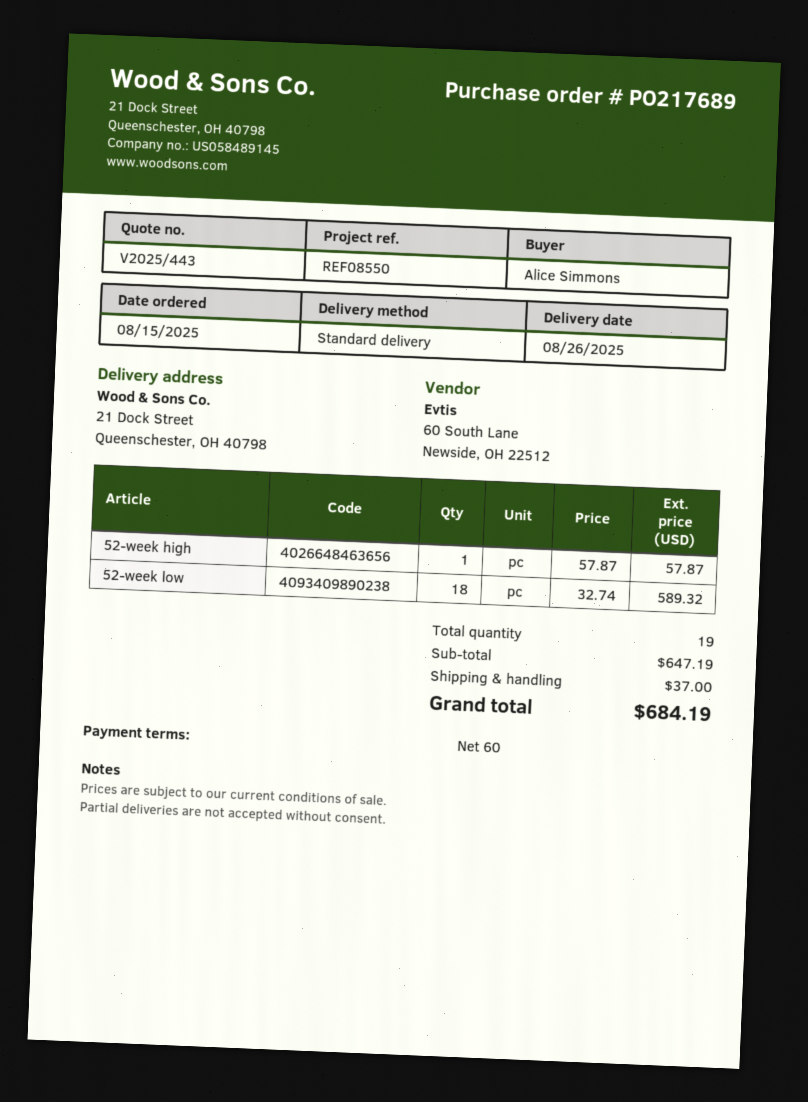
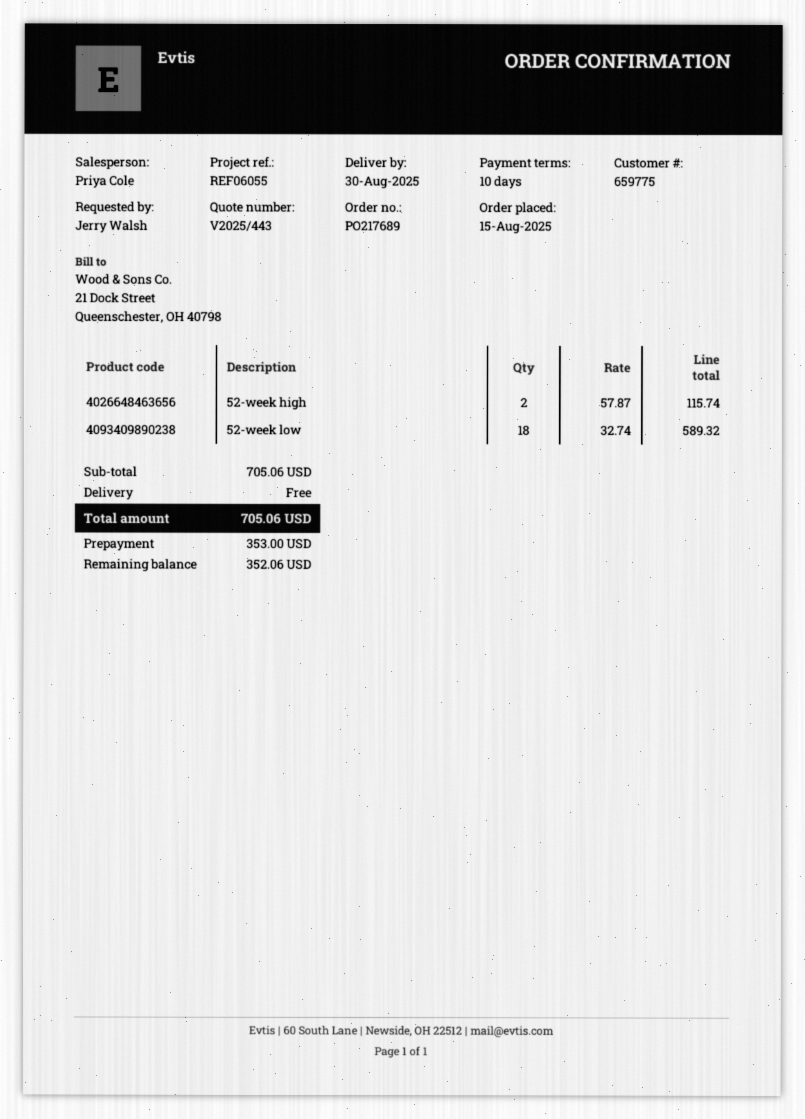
delivery date: 2025-08-26 -> 2025-08-30
payment terms: 60 days -> 10 days
reference: REF08550 -> REF06055
ordered by: Alice Simmons -> Jerry Walsh
52-week high: 1 x 57.87 = 57.87 -> 2 x 57.87 = 115.74
subtotal: 647.19 -> 705.06
shipping: 37.00 -> 0.00
total: 684.19 -> 705.06

